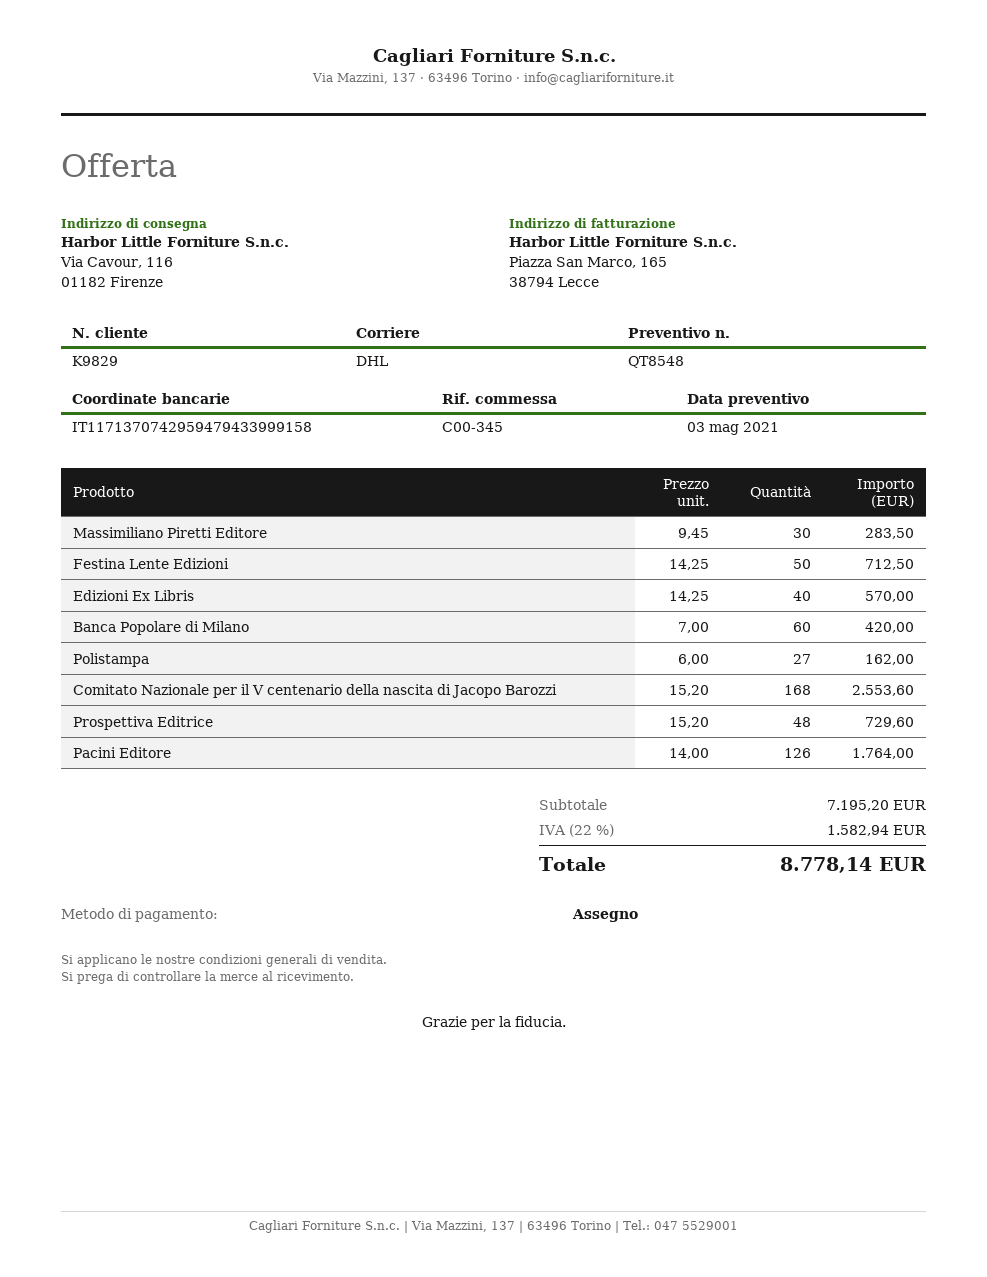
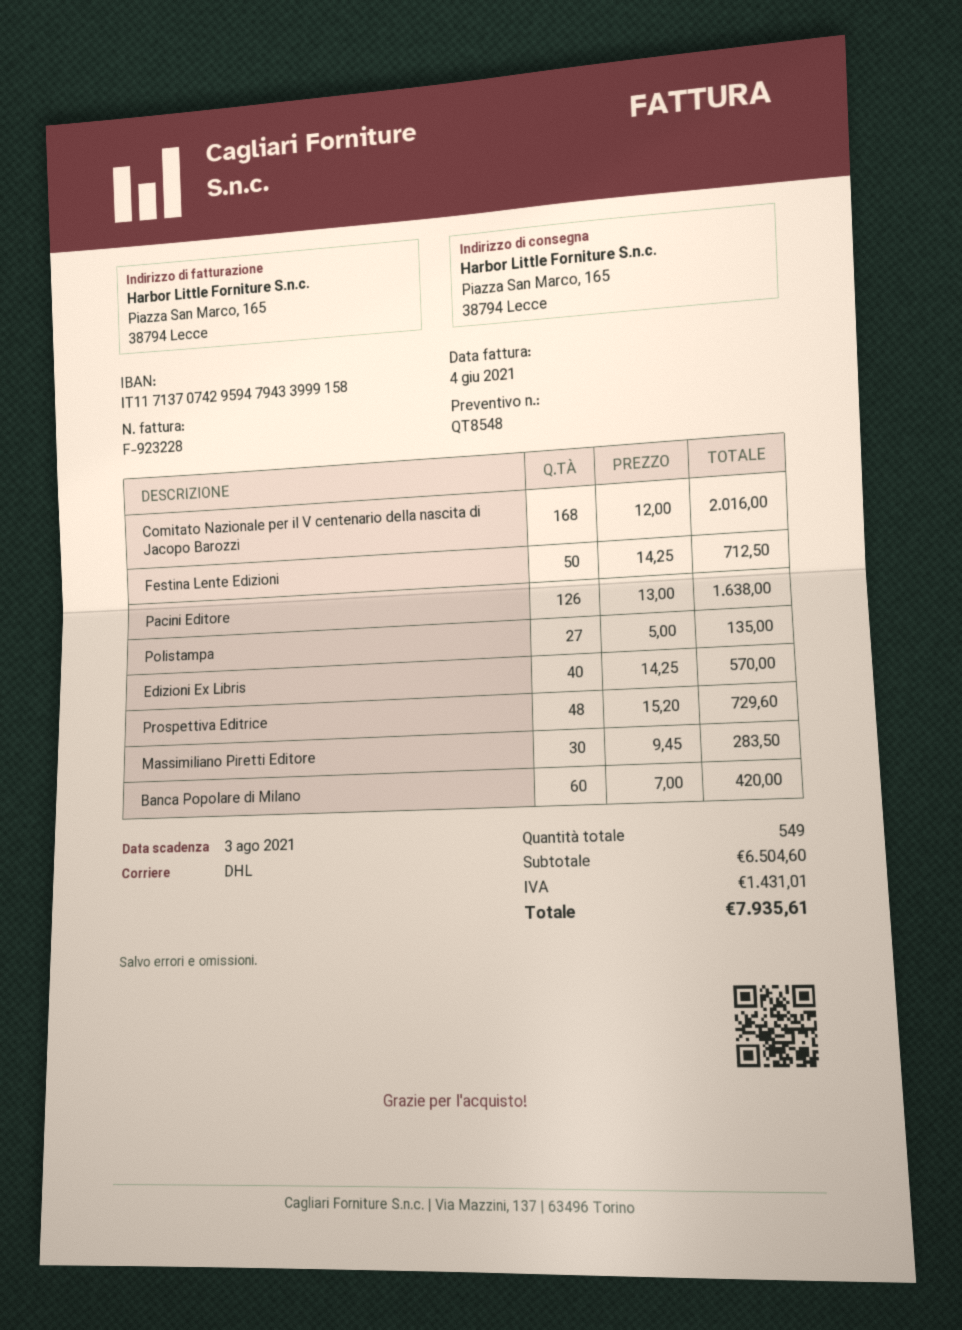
ship to: Via Cavour, 116, 01182 Firenze -> Piazza San Marco, 165, 38794 Lecce
Polistampa: 27 x 6.00 = 162.00 -> 27 x 5.00 = 135.00
Comitato Nazionale per il V centenario della nascita di Jacopo Barozzi: 168 x 15.20 = 2553.60 -> 168 x 12.00 = 2016.00
Pacini Editore: 126 x 14.00 = 1764.00 -> 126 x 13.00 = 1638.00
subtotal: 7195.20 -> 6504.60
tax: 1582.94 -> 1431.01
total: 8778.14 -> 7935.61

